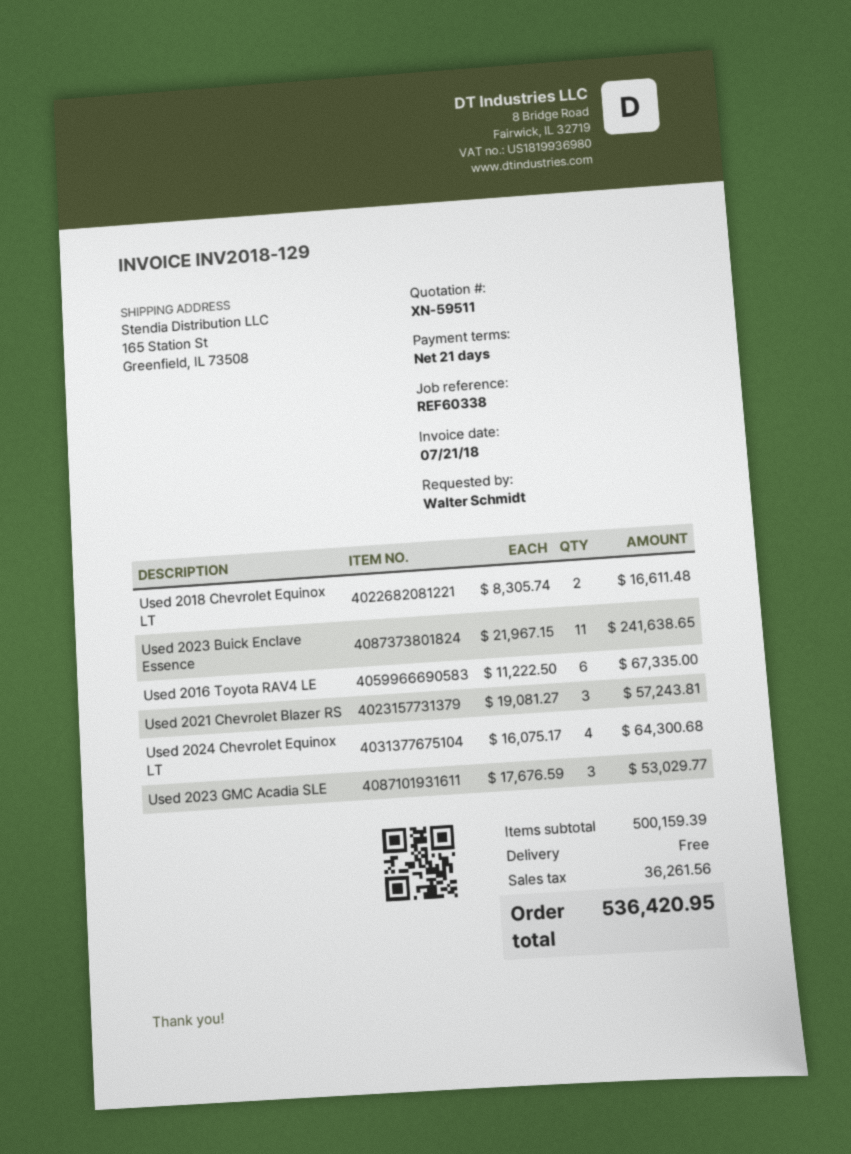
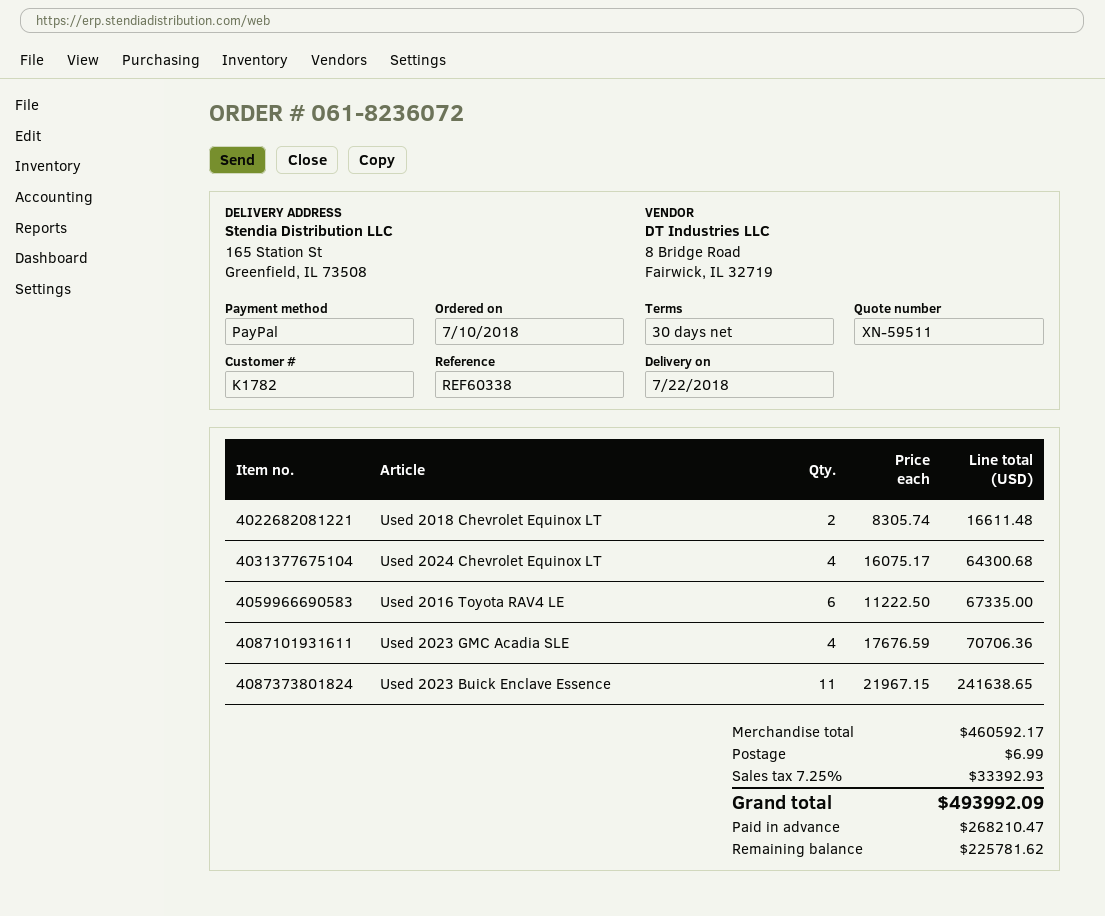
payment terms: 21 days -> 30 days
Used 2021 Chevrolet Blazer RS: 3 x 19081.27 = 57243.81 -> none
Used 2023 GMC Acadia SLE: 3 x 17676.59 = 53029.77 -> 4 x 17676.59 = 70706.36
subtotal: 500159.39 -> 460592.17
shipping: 0.00 -> 6.99
tax: 36261.56 -> 33392.93
total: 536420.95 -> 493992.09

